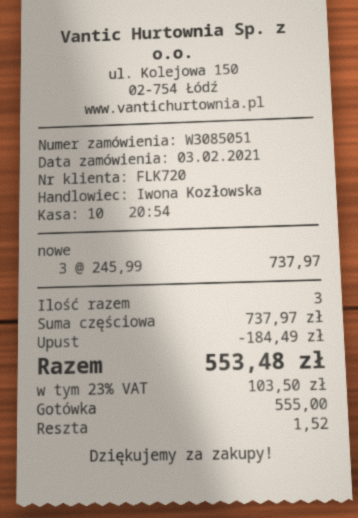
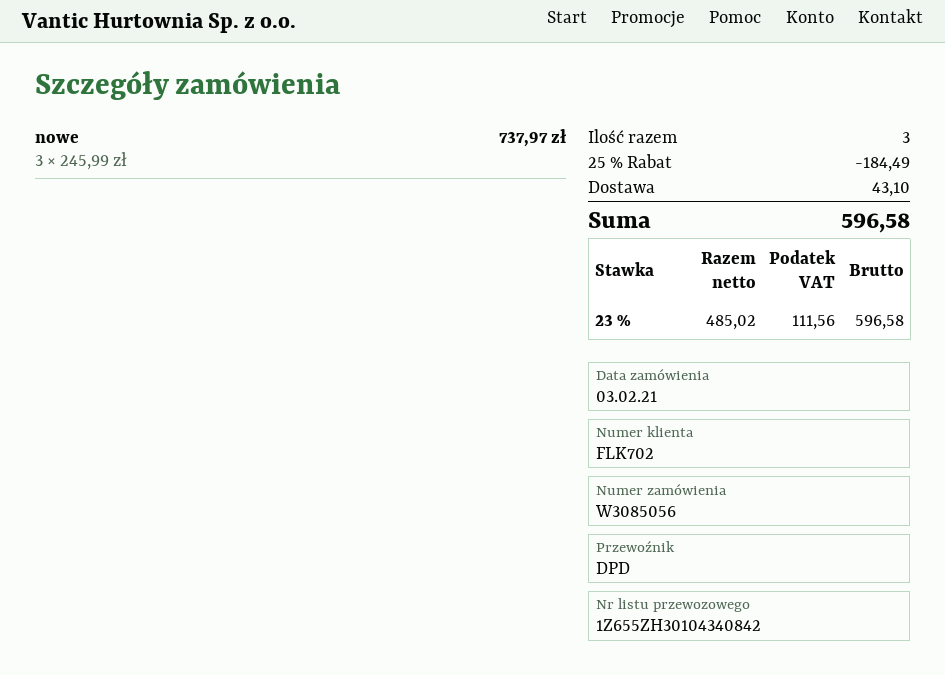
order number: W3085051 -> W3085056
customer number: FLK720 -> FLK702
shipping: none -> 43.10
tax: 23% = 103.50 -> 23% = 111.56
total: 553.48 -> 596.58

